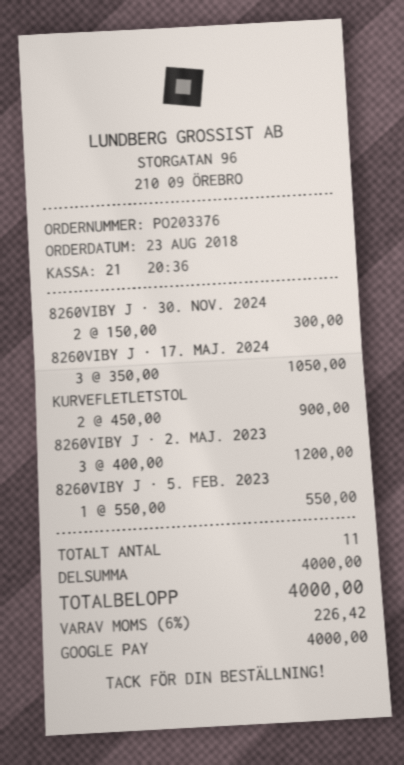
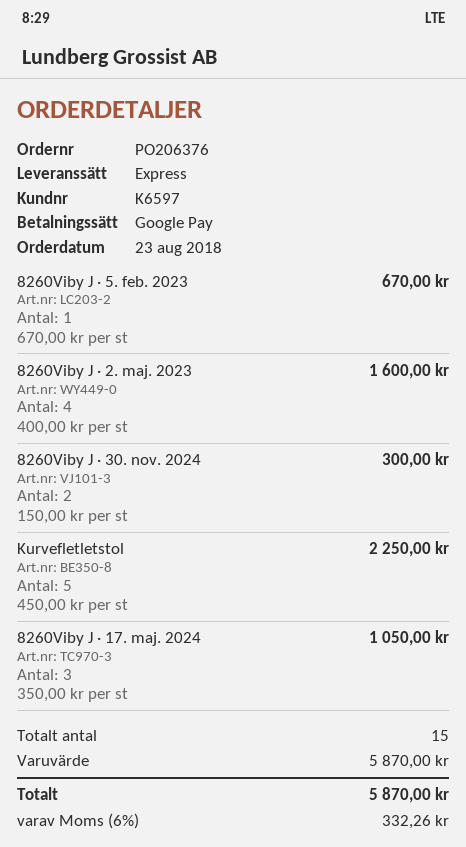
order number: PO203376 -> PO206376
KURVEFLETLETSTOL: 2 x 450.00 = 900.00 -> 5 x 450.00 = 2250.00
8260VIBY J · 2. MAJ. 2023: 3 x 400.00 = 1200.00 -> 4 x 400.00 = 1600.00
8260VIBY J · 5. FEB. 2023: 1 x 550.00 = 550.00 -> 1 x 670.00 = 670.00
total quantity: 11 -> 15
subtotal: 4000.00 -> 5870.00
tax: 6% = 226.42 -> 6% = 332.26
total: 4000.00 -> 5870.00

